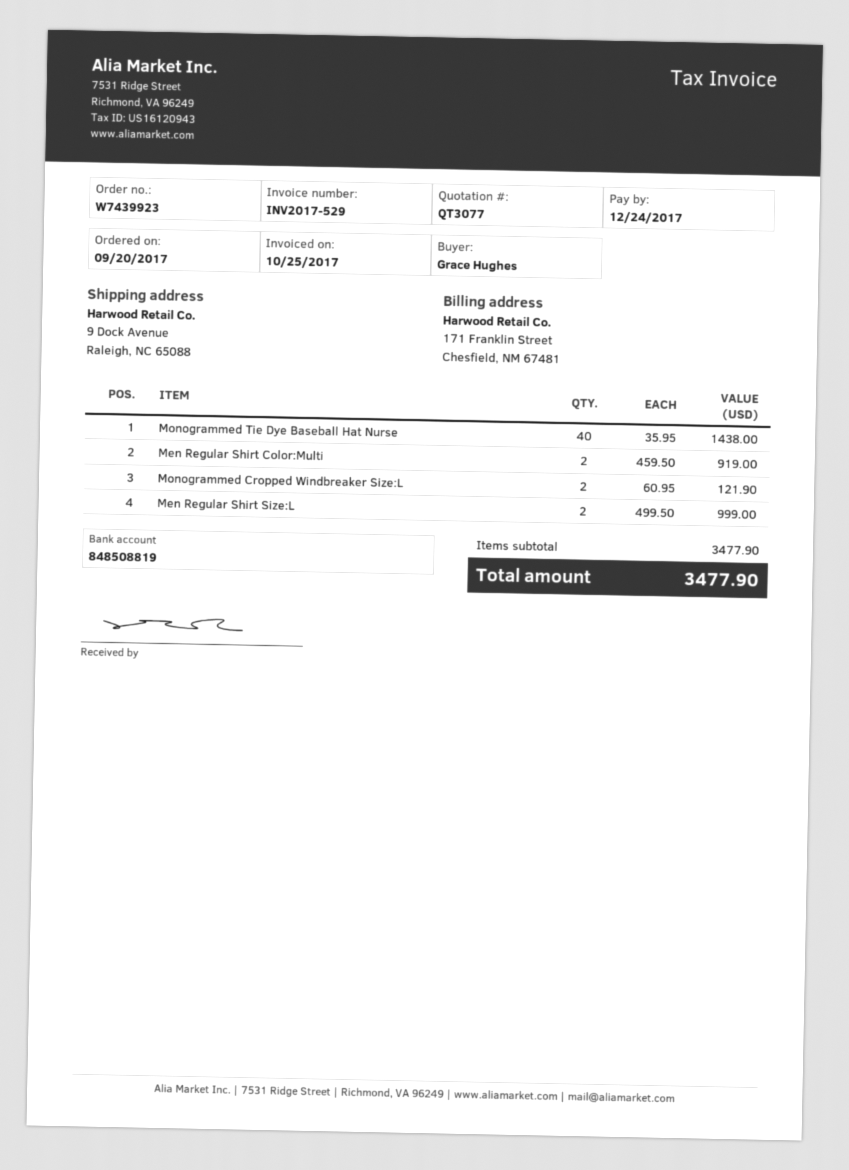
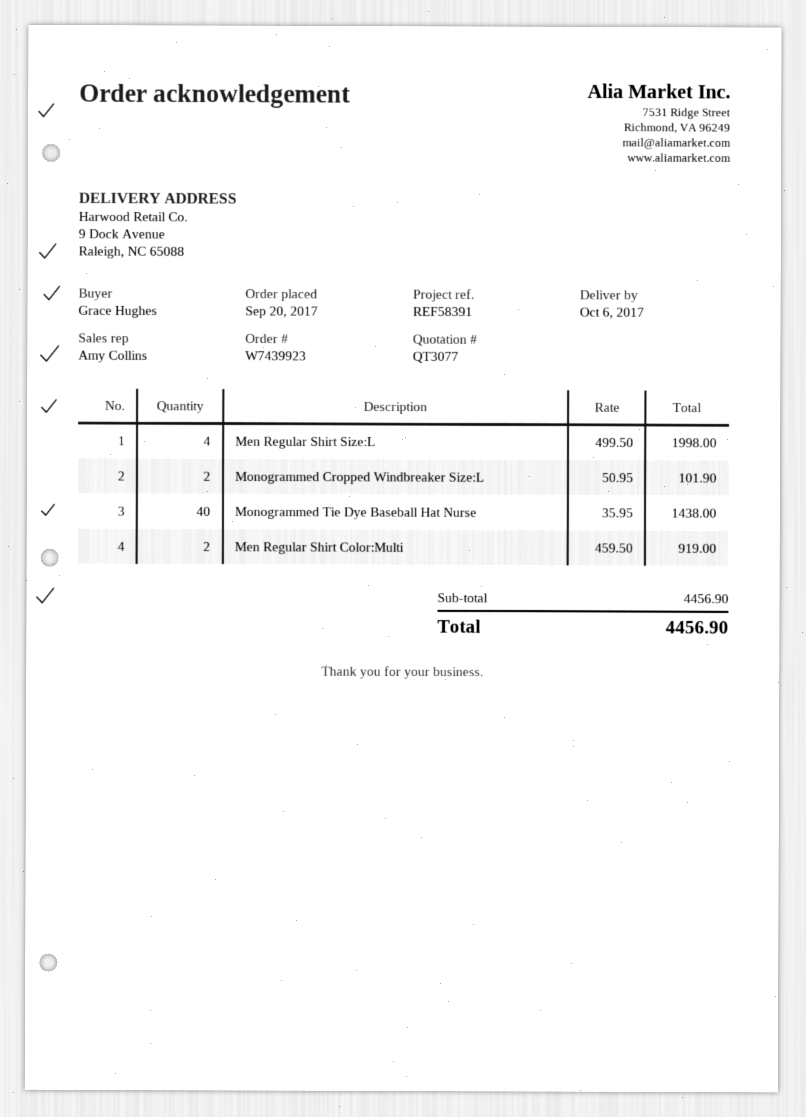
Monogrammed Cropped Windbreaker Size:L: 2 x 60.95 = 121.90 -> 2 x 50.95 = 101.90
Men Regular Shirt Size:L: 2 x 499.50 = 999.00 -> 4 x 499.50 = 1998.00
subtotal: 3477.90 -> 4456.90
total: 3477.90 -> 4456.90

